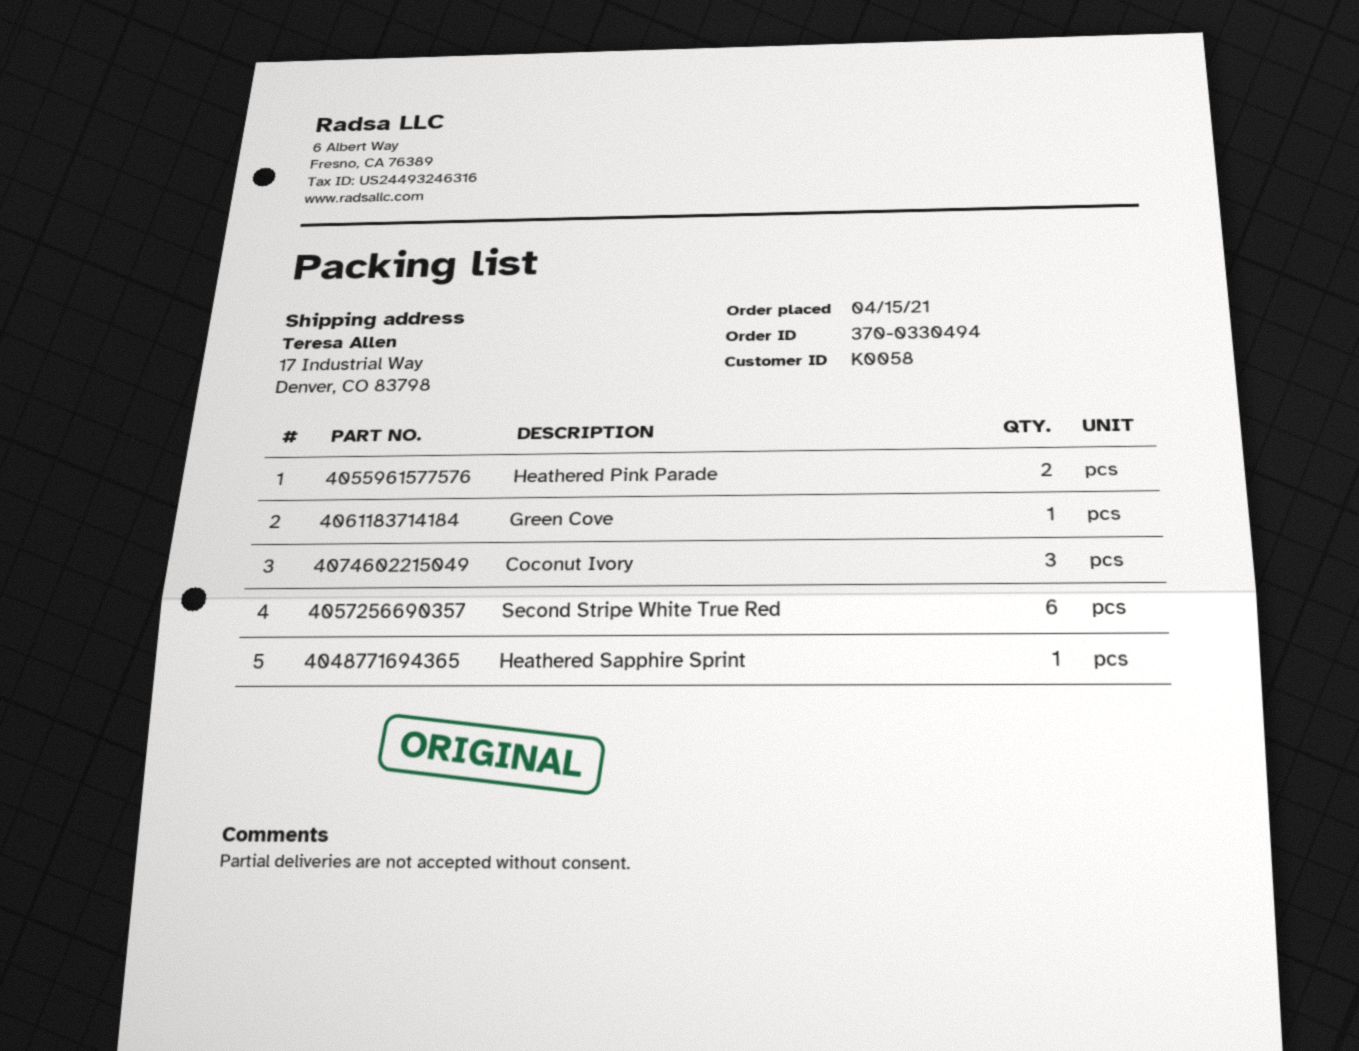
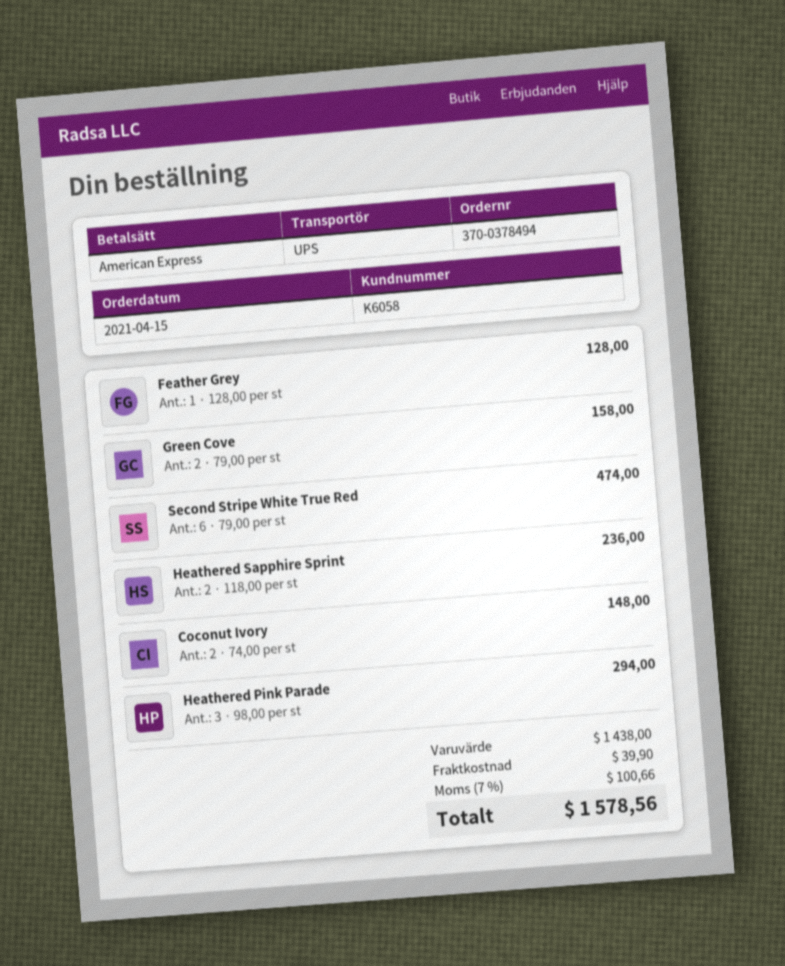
order number: 370-0330494 -> 370-0378494
customer number: K0058 -> K6058
Heathered Pink Parade: 2 -> 3
Green Cove: 1 -> 2
Coconut Ivory: 3 -> 2
Heathered Sapphire Sprint: 1 -> 2
Feather Grey: none -> 1

